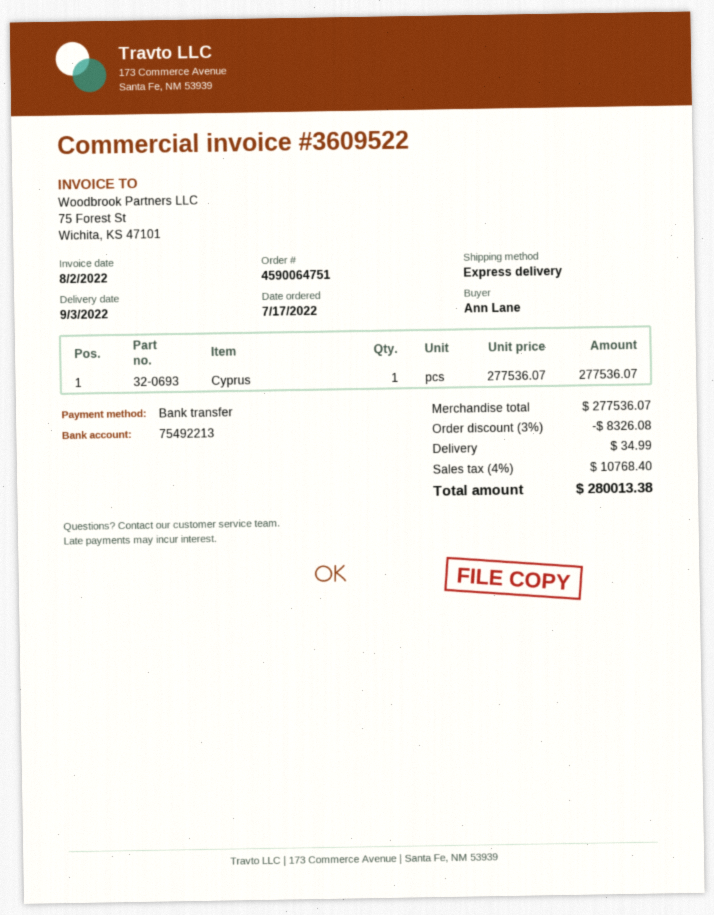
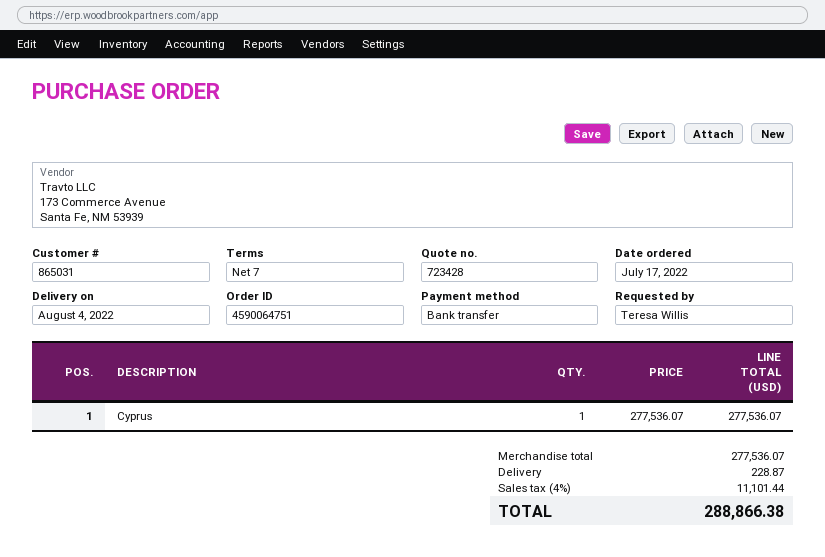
delivery date: 2022-09-03 -> 2022-08-04
ordered by: Ann Lane -> Teresa Willis
discount: 3% = 8326.08 -> none
shipping: 34.99 -> 228.87
tax: 4% = 10768.40 -> 4% = 11101.44
total: 280013.38 -> 288866.38

